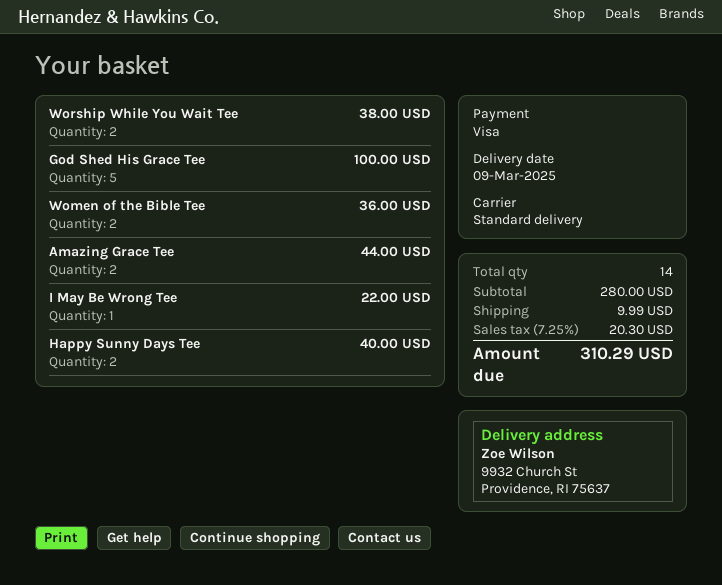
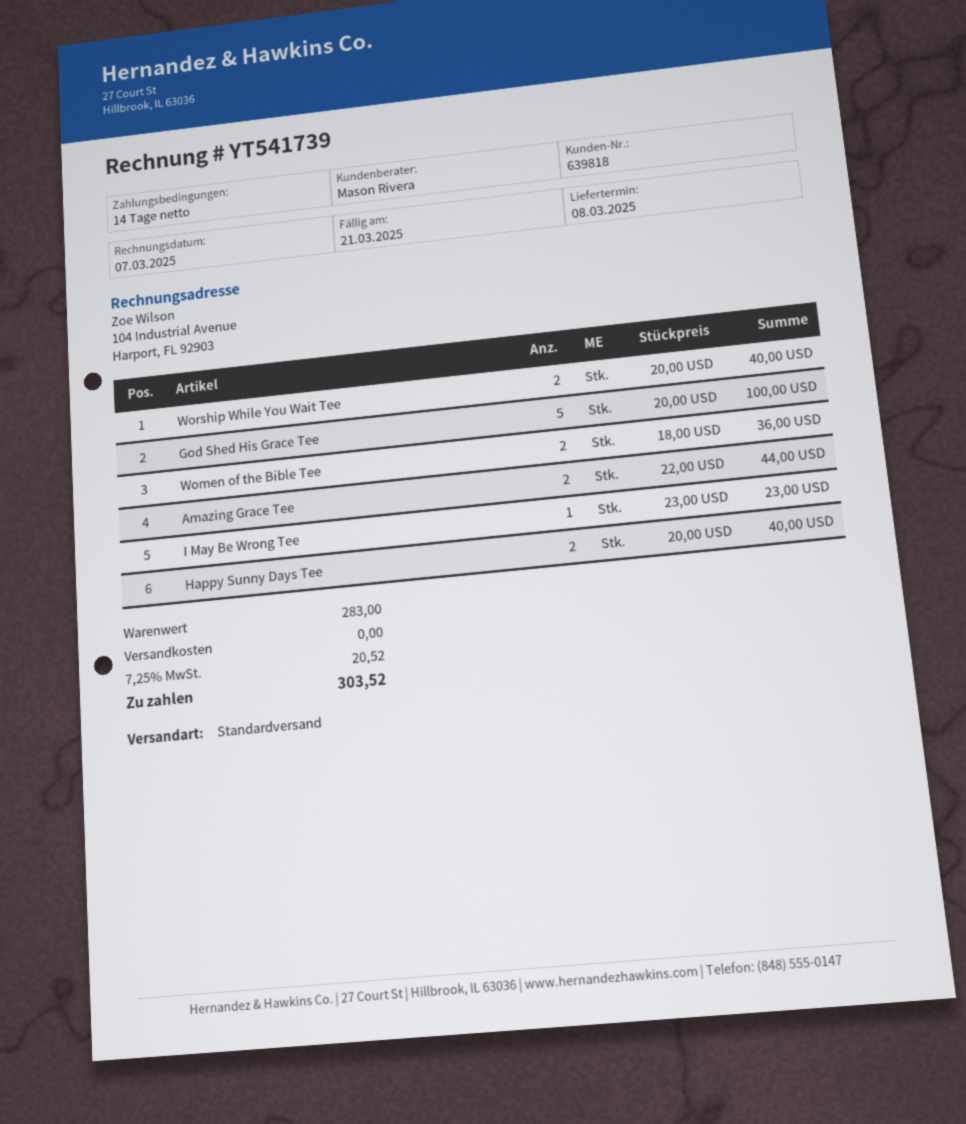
delivery date: 2025-03-09 -> 2025-03-08
Worship While You Wait Tee: 2 for 38.00 -> 2 for 40.00
I May Be Wrong Tee: 1 for 22.00 -> 1 for 23.00
subtotal: 280.00 -> 283.00
shipping: 9.99 -> 0.00
tax: 7.25% = 20.30 -> 7.25% = 20.52
total: 310.29 -> 303.52

